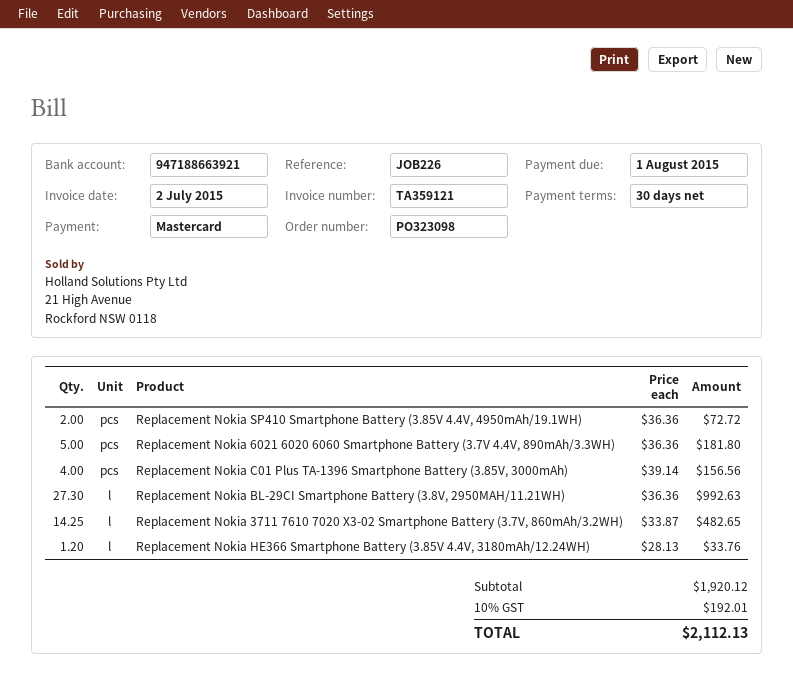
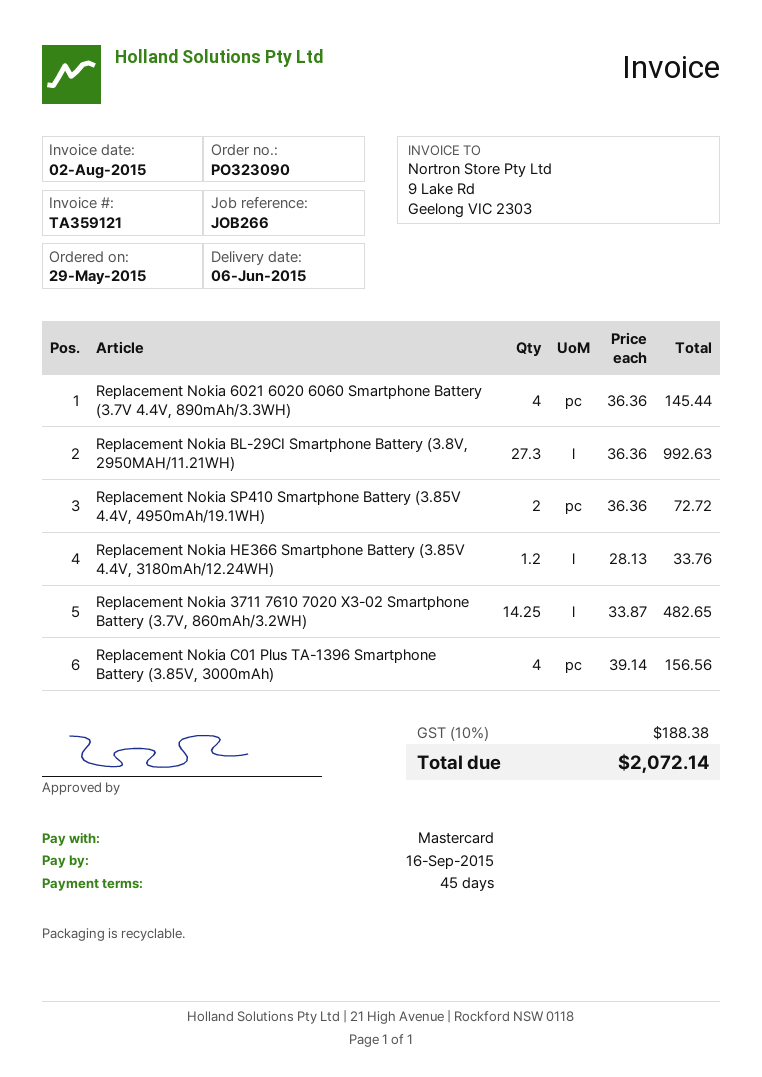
order number: PO323098 -> PO323090
invoice date: 2015-07-02 -> 2015-08-02
payment terms: 30 days -> 45 days
due date: 2015-08-01 -> 2015-09-16
reference: JOB226 -> JOB266
Replacement Nokia 6021 6020 6060 Smartphone Battery (3.7V 4.4V, 890mAh/3.3WH): 5 x 36.36 = 181.80 -> 4 x 36.36 = 145.44
tax: 10% = 192.01 -> 10% = 188.38
total: 2112.13 -> 2072.14

